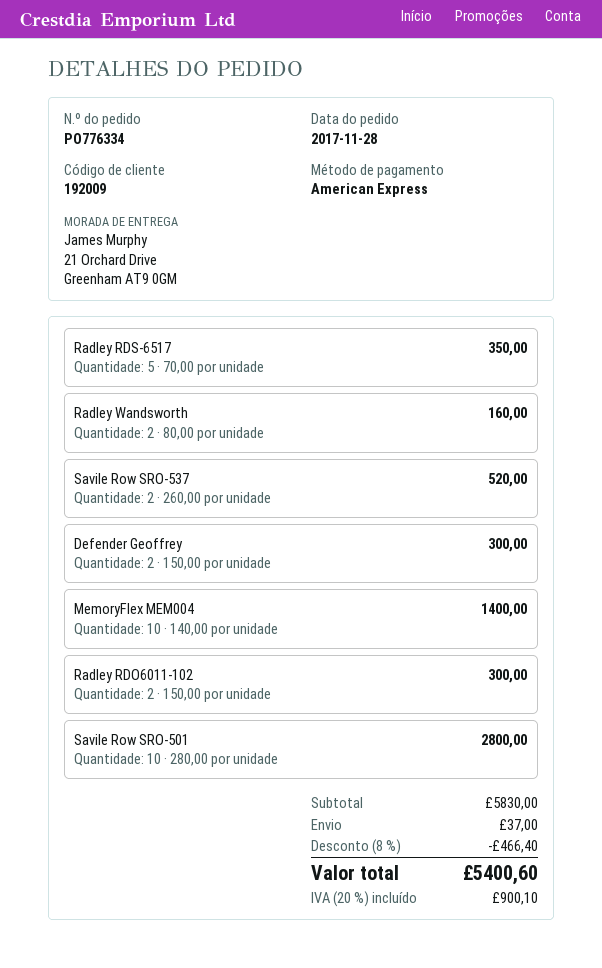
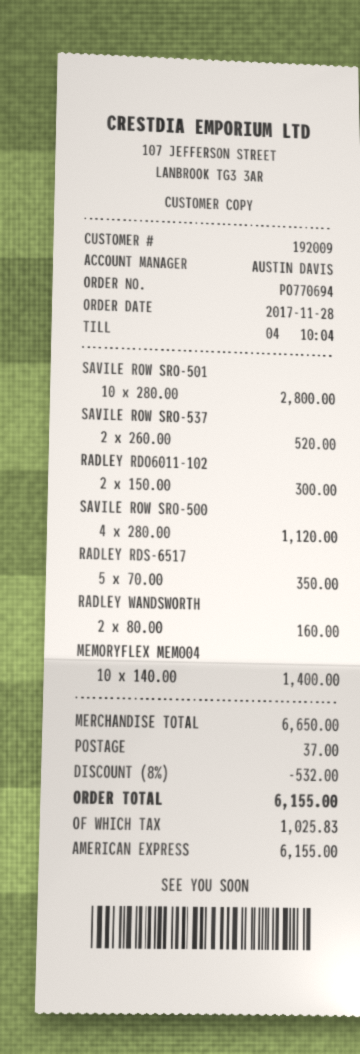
order number: PO776334 -> PO770694
Defender Geoffrey: 2 x 150.00 = 300.00 -> none
SAVILE ROW SRO-500: none -> 4 x 280.00 = 1120.00
subtotal: 5830.00 -> 6650.00
discount: 8% = 466.40 -> 8% = 532.00
tax: 900.10 -> 1025.83
total: 5400.60 -> 6155.00

